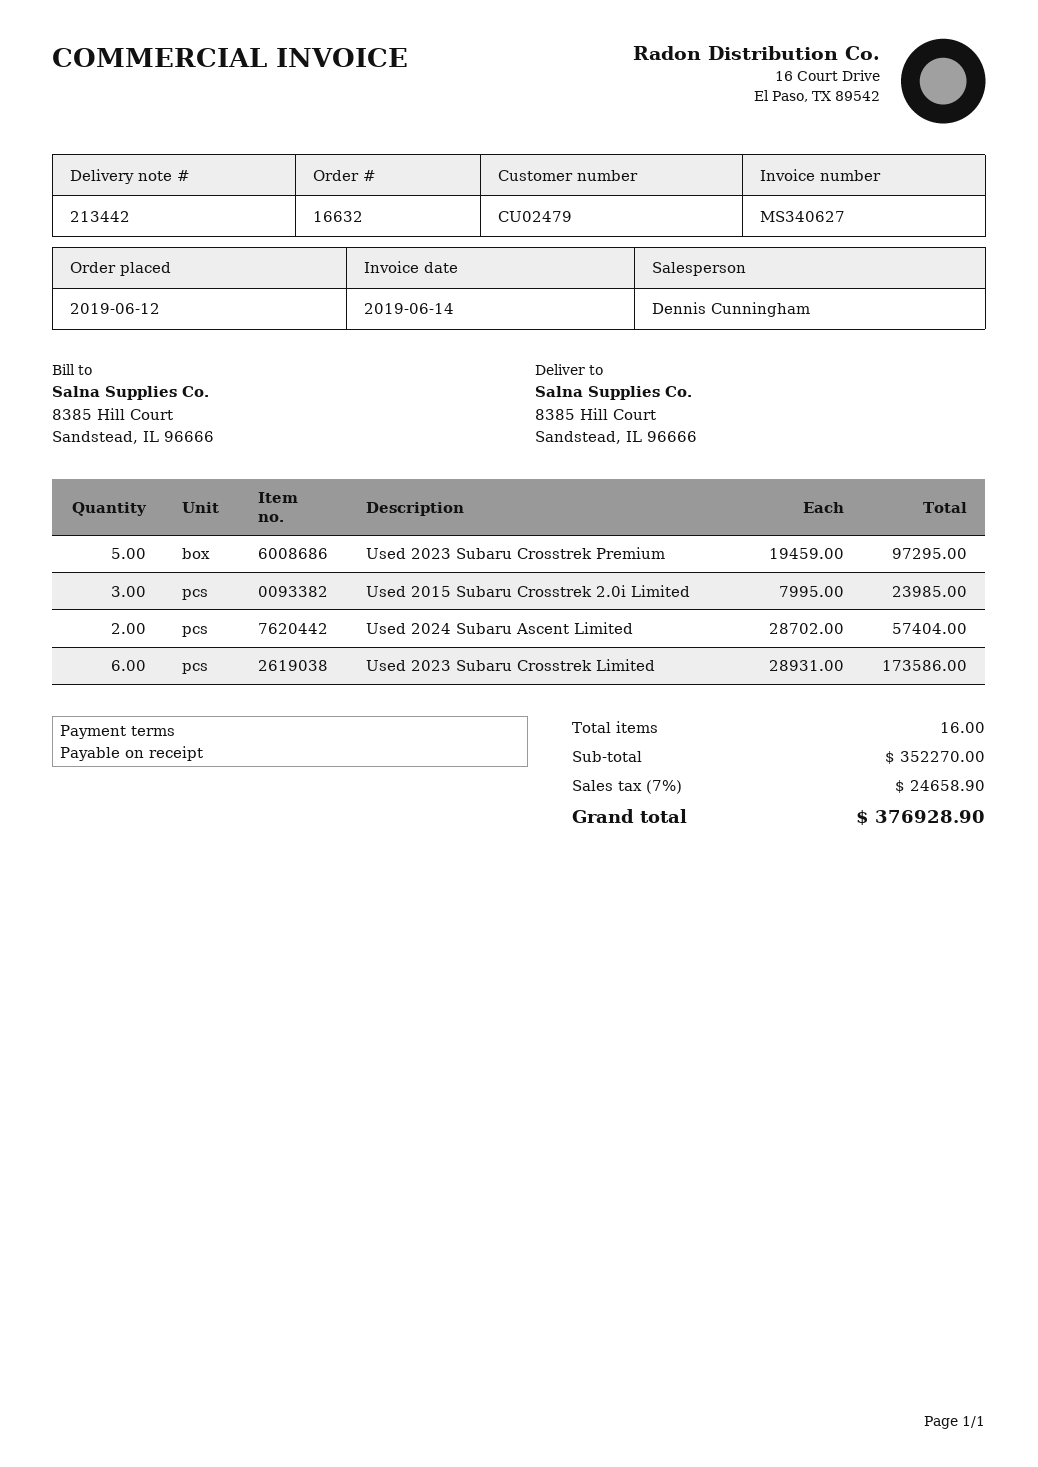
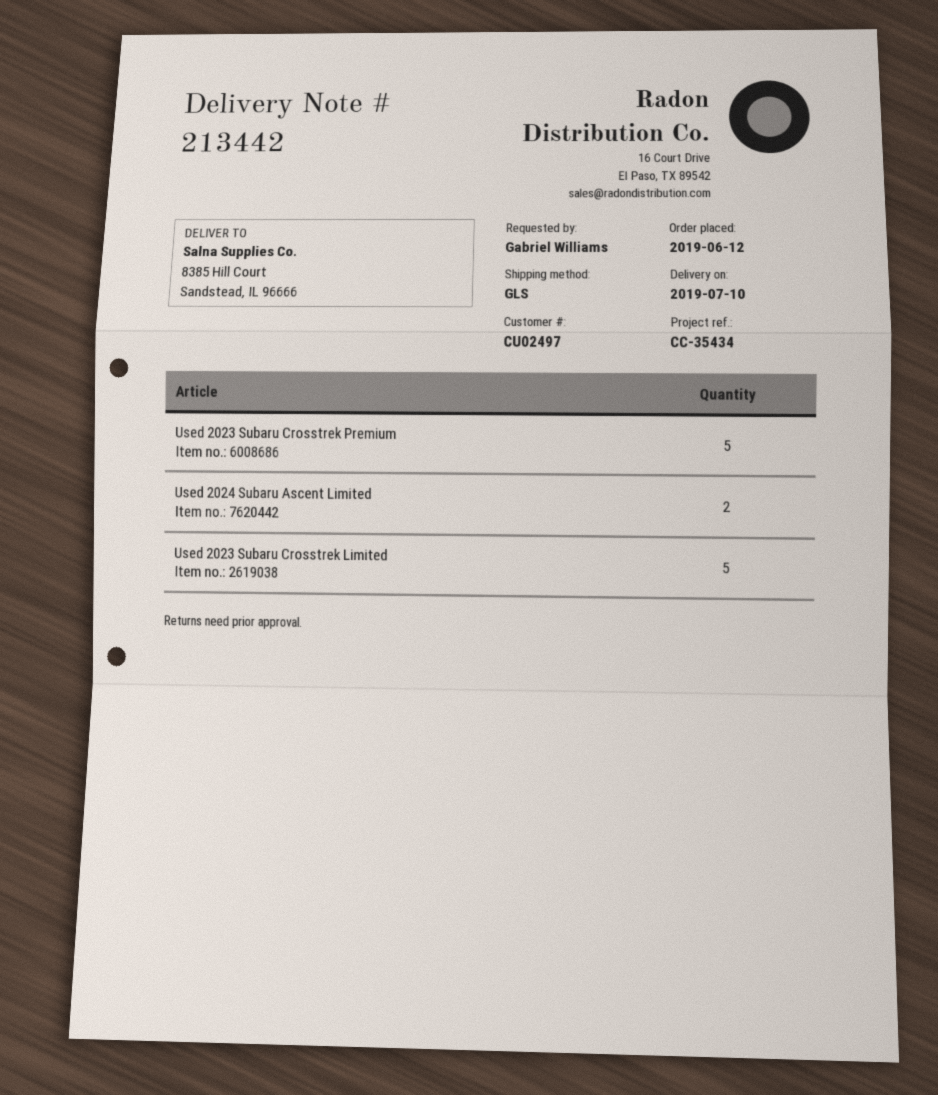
customer number: CU02479 -> CU02497
Used 2015 Subaru Crosstrek 2.0i Limited: 3 -> none
Used 2023 Subaru Crosstrek Limited: 6 -> 5

